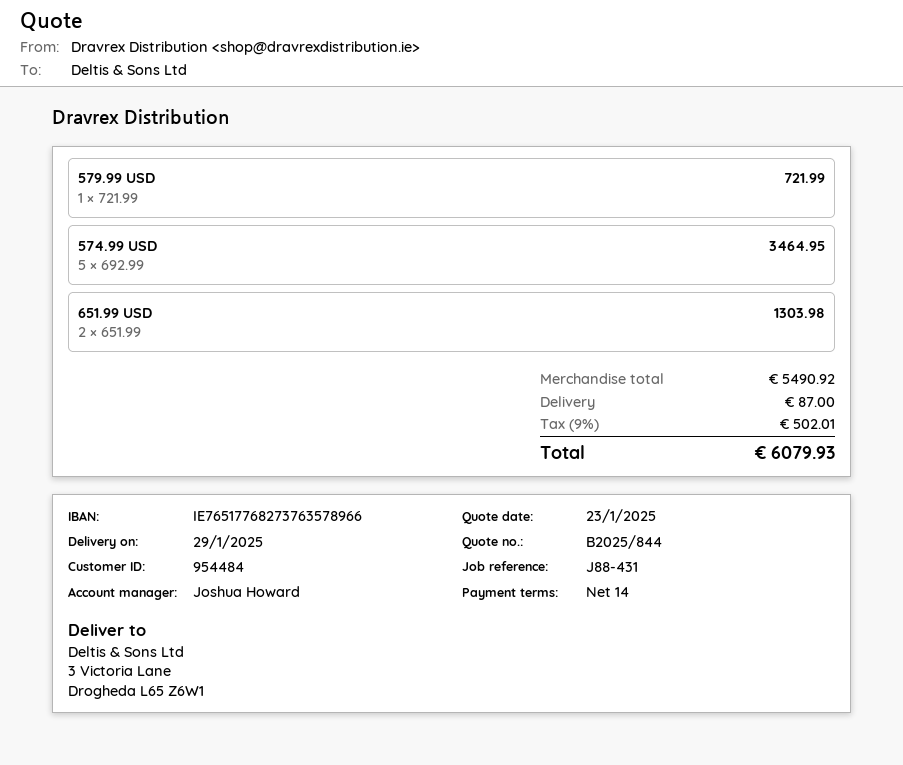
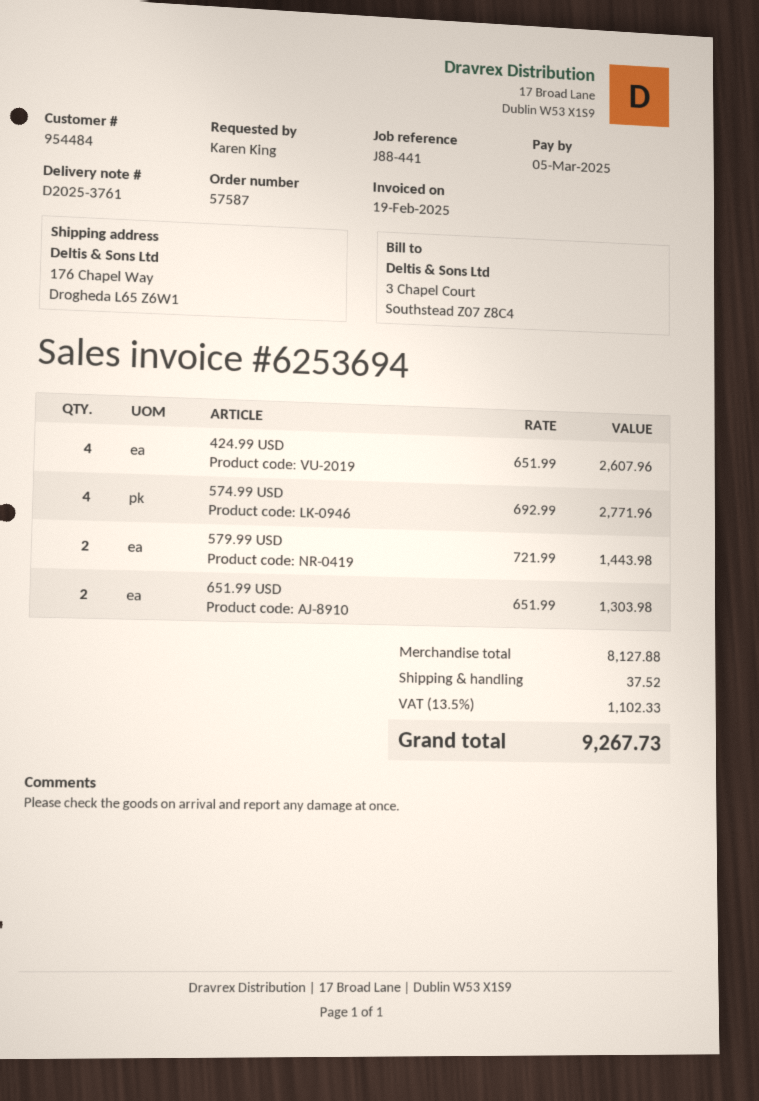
reference: J88-431 -> J88-441
ship to: 3 Victoria Lane, Drogheda L65 Z6W1 -> 176 Chapel Way, Drogheda L65 Z6W1
579.99 USD: 1 x 721.99 = 721.99 -> 2 x 721.99 = 1443.98
574.99 USD: 5 x 692.99 = 3464.95 -> 4 x 692.99 = 2771.96
424.99 USD: none -> 4 x 651.99 = 2607.96
subtotal: 5490.92 -> 8127.88
shipping: 87.00 -> 37.52
tax: 9% = 502.01 -> 13.5% = 1102.33
total: 6079.93 -> 9267.73

